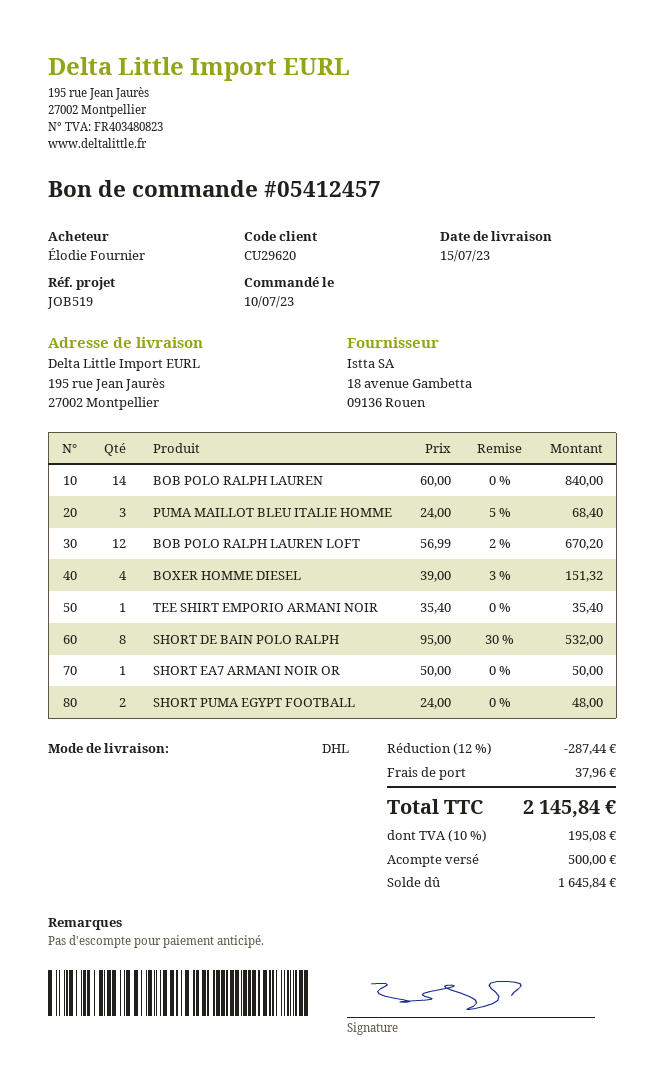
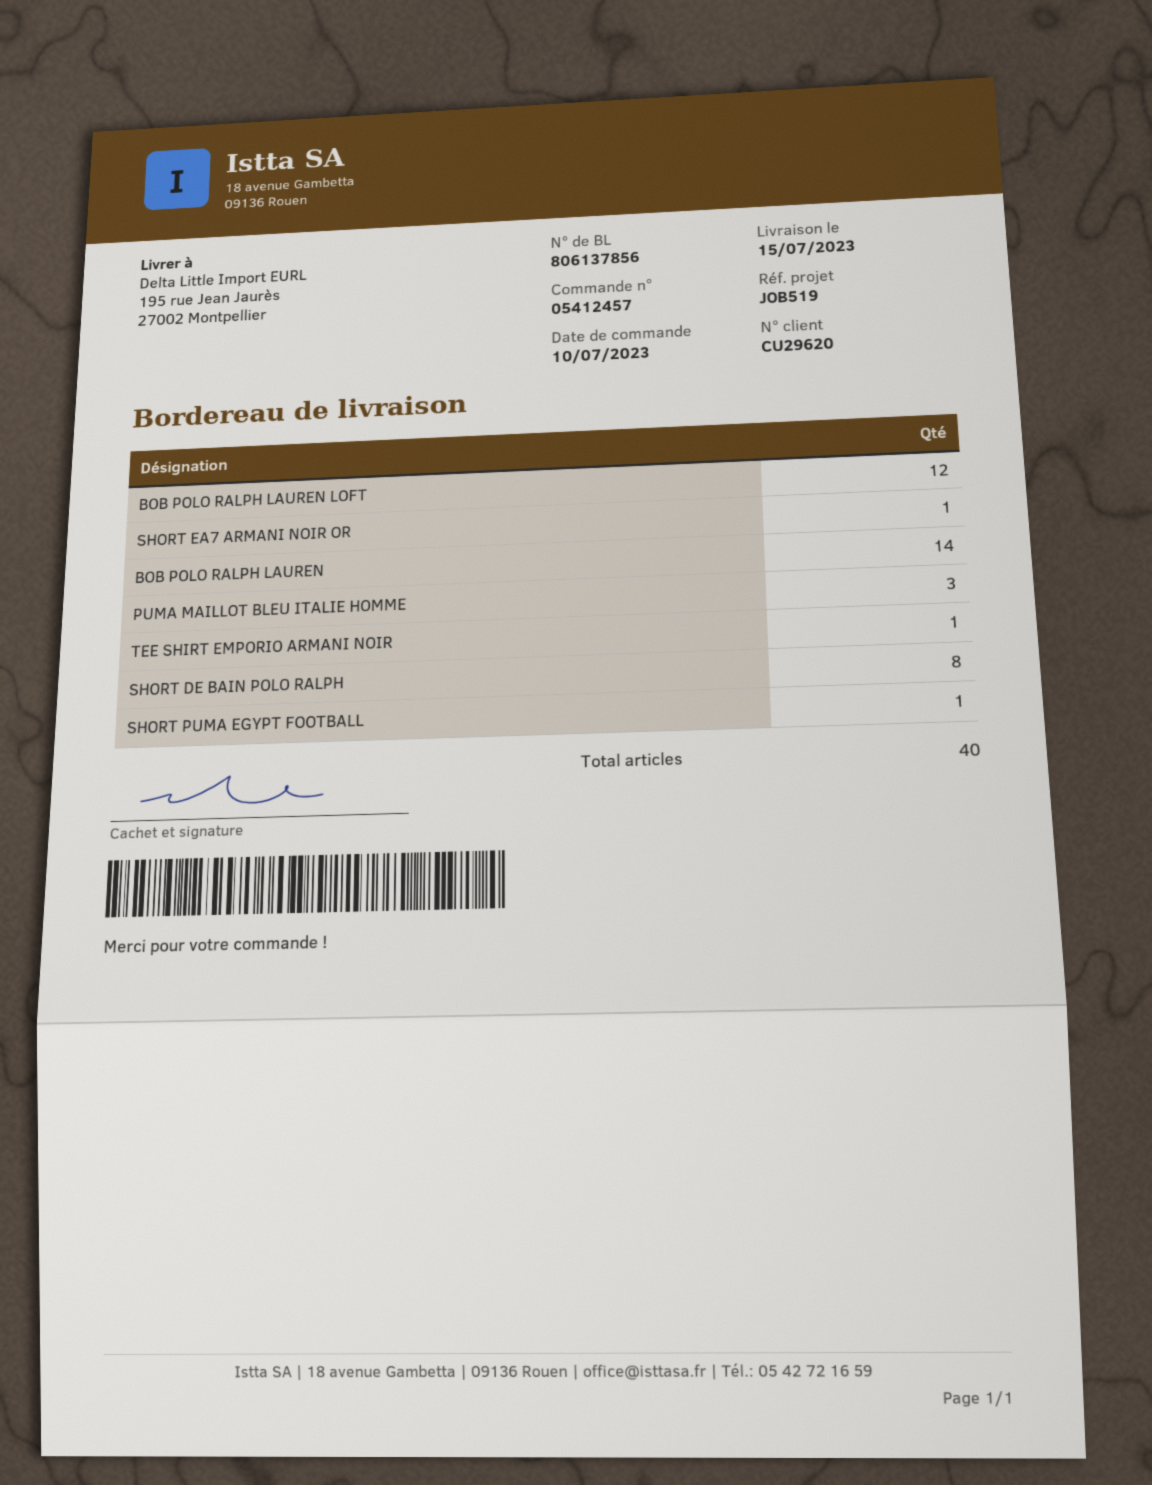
BOXER HOMME DIESEL: 4 -> none
SHORT PUMA EGYPT FOOTBALL: 2 -> 1

